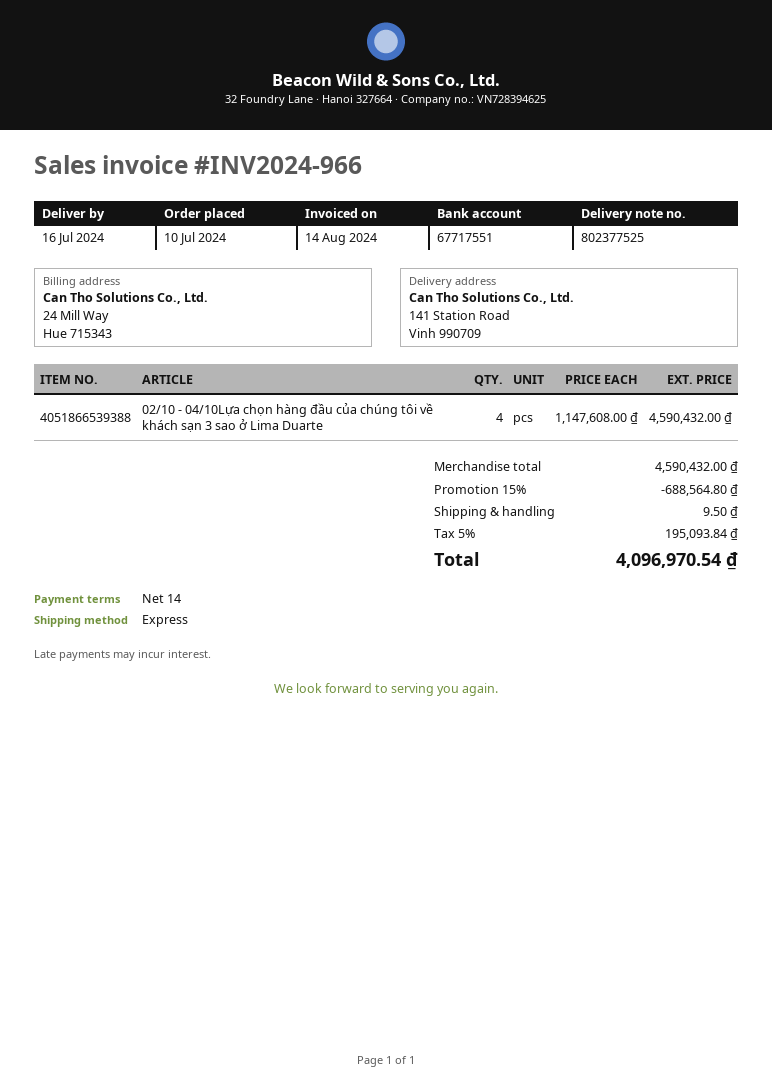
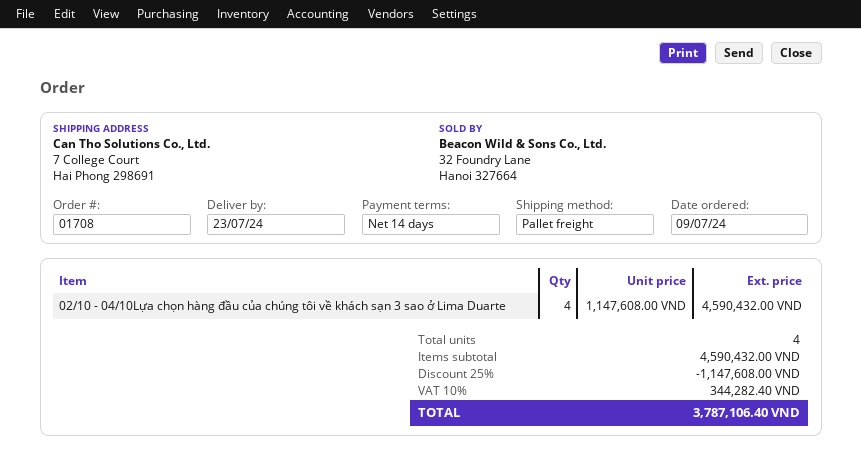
order date: 2024-07-10 -> 2024-07-09
delivery date: 2024-07-16 -> 2024-07-23
shipping method: express -> pallet freight
ship to: 141 Station Road, Vinh 990709 -> 7 College Court, Hai Phong 298691
discount: 15% = 688564.80 -> 25% = 1147608.00
shipping: 9.50 -> none
tax: 5% = 195093.84 -> 10% = 344282.40
total: 4096970.54 -> 3787106.40

